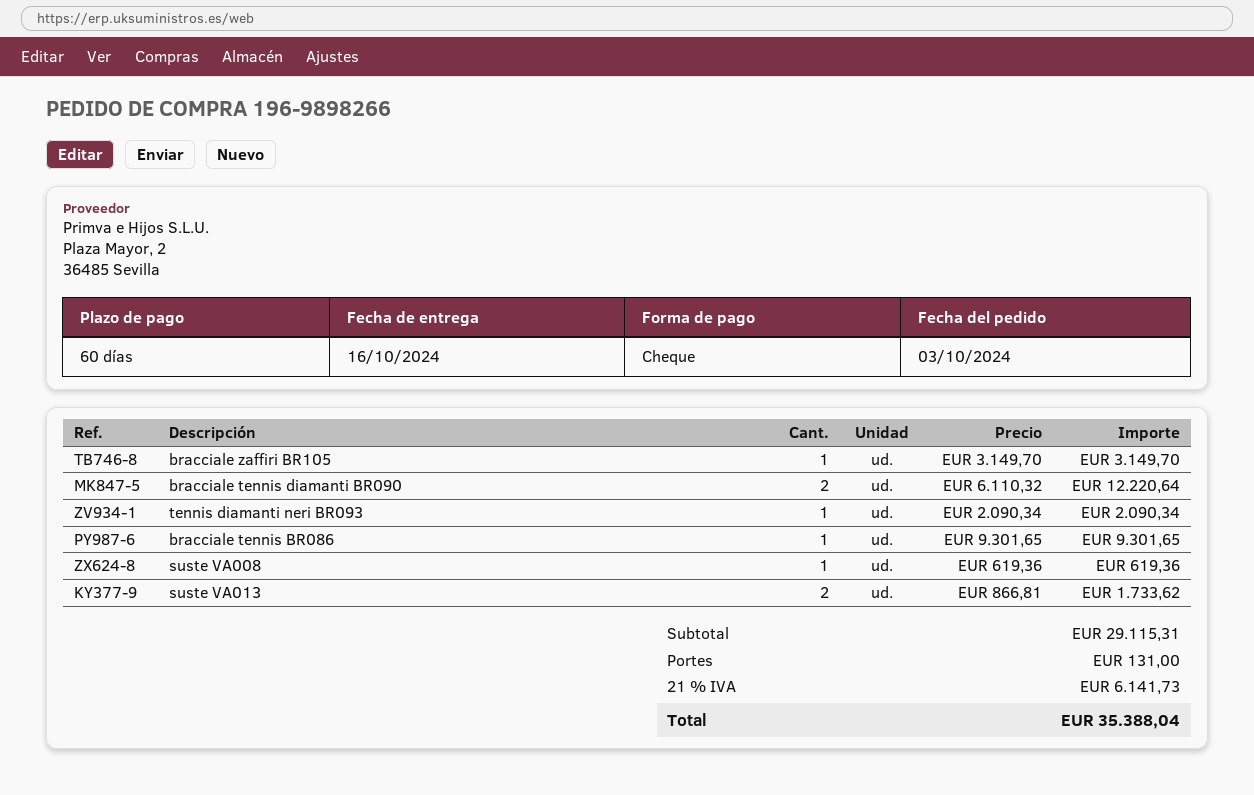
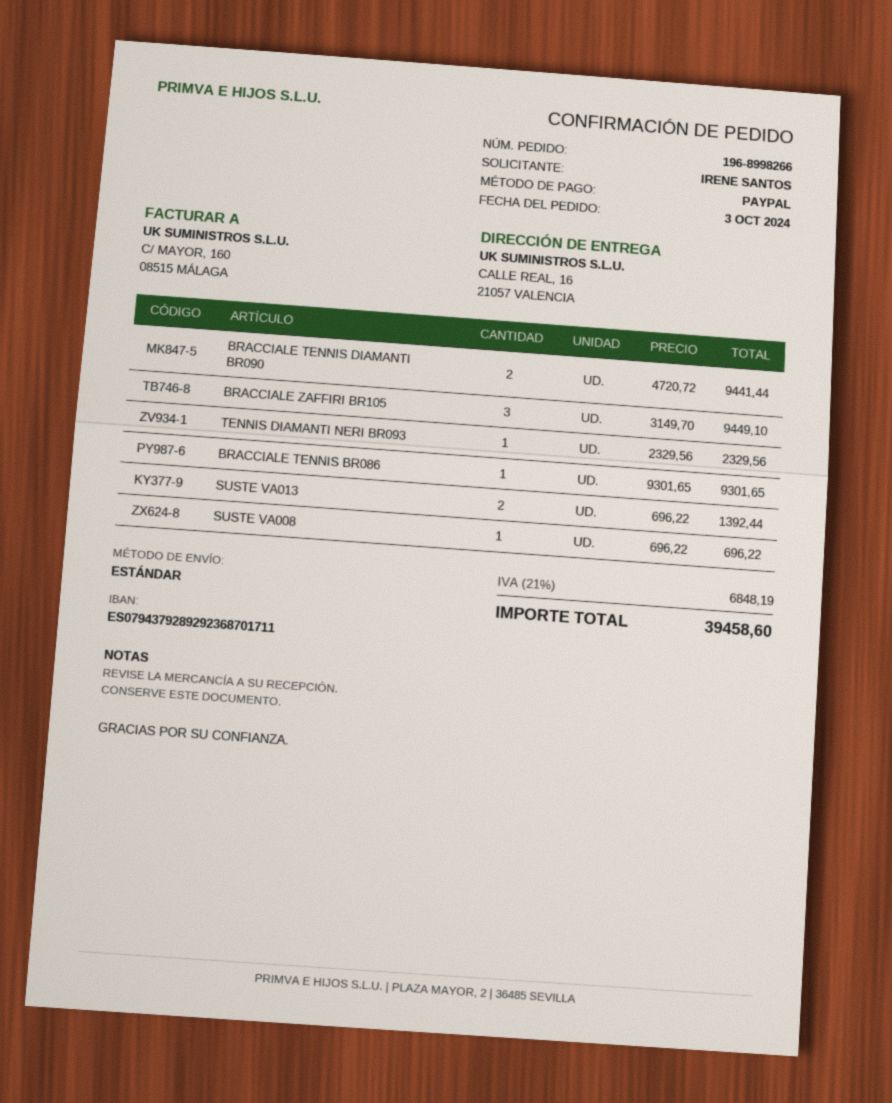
order number: 196-9898266 -> 196-8998266
payment method: cheque -> PayPal
bracciale zaffiri BR105: 1 x 3149.70 = 3149.70 -> 3 x 3149.70 = 9449.10
bracciale tennis diamanti BR090: 2 x 6110.32 = 12220.64 -> 2 x 4720.72 = 9441.44
tennis diamanti neri BR093: 1 x 2090.34 = 2090.34 -> 1 x 2329.56 = 2329.56
suste VA008: 1 x 619.36 = 619.36 -> 1 x 696.22 = 696.22
suste VA013: 2 x 866.81 = 1733.62 -> 2 x 696.22 = 1392.44
shipping: 131.00 -> none
tax: 21% = 6141.73 -> 21% = 6848.19
total: 35388.04 -> 39458.60

